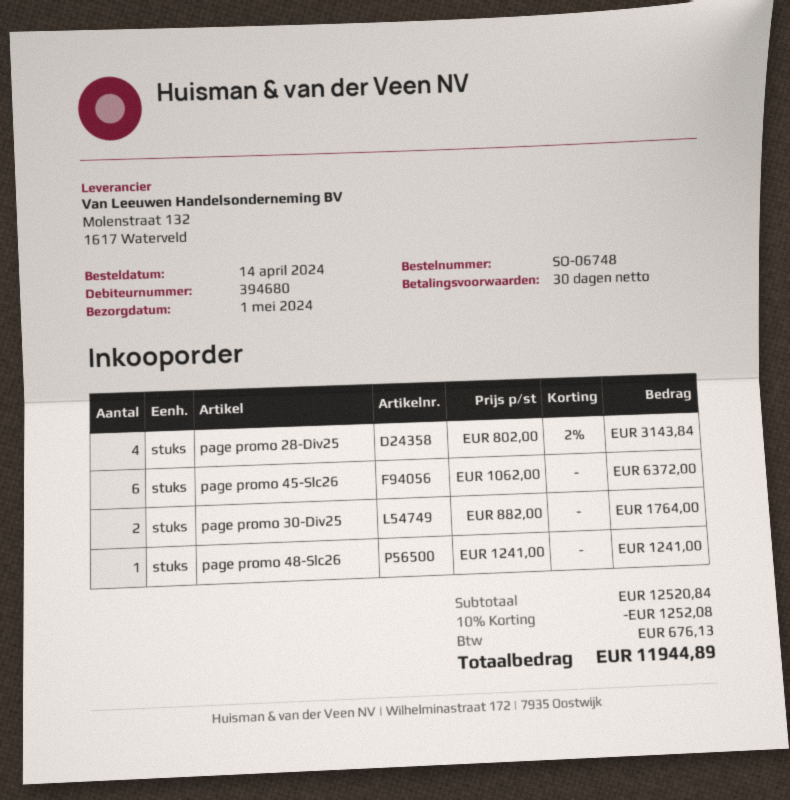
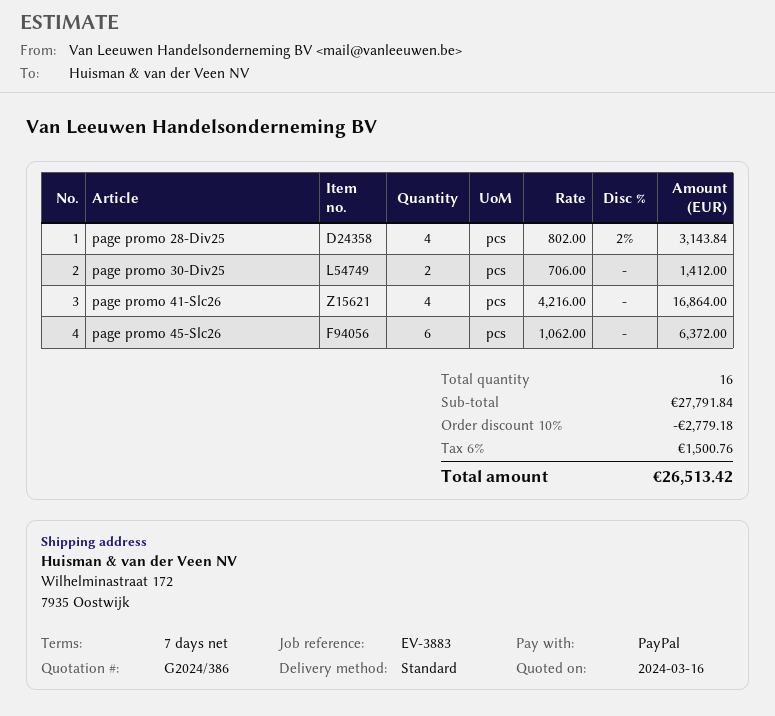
payment terms: 30 days -> 7 days
page promo 30-Div25: 2 x 882.00 = 1764.00 -> 2 x 706.00 = 1412.00
page promo 48-Slc26: 1 x 1241.00 = 1241.00 -> none
page promo 41-Slc26: none -> 4 x 4216.00 = 16864.00
subtotal: 12520.84 -> 27791.84
discount: 10% = 1252.08 -> 10% = 2779.18
tax: 676.13 -> 1500.76
total: 11944.89 -> 26513.42

